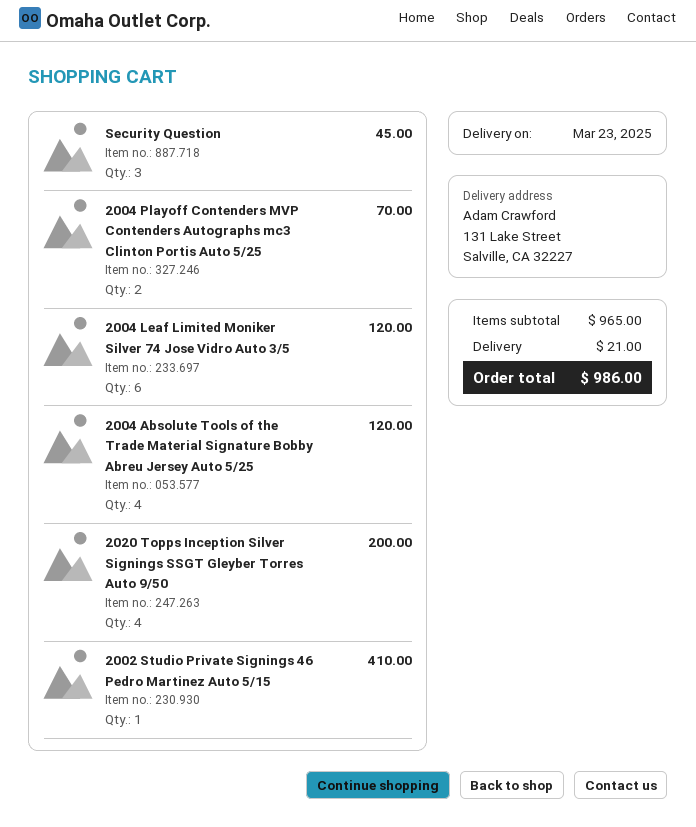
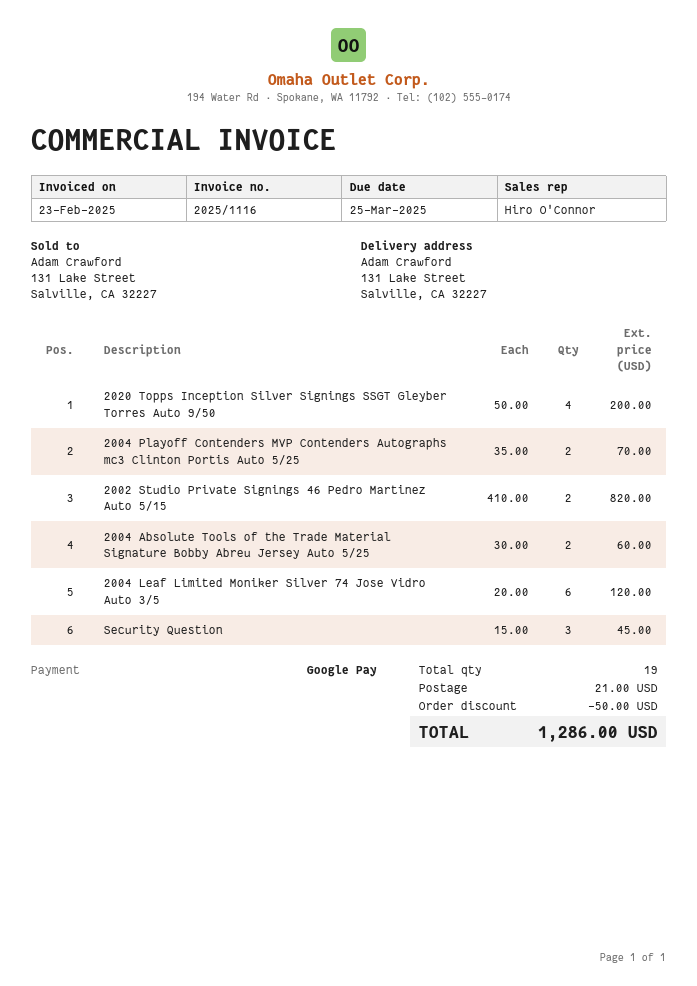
2004 Absolute Tools of the Trade Material Signature Bobby Abreu Jersey Auto 5/25: 4 for 120.00 -> 2 for 60.00
2002 Studio Private Signings 46 Pedro Martinez Auto 5/15: 1 for 410.00 -> 2 for 820.00
discount: none -> 50.00
total: 986.00 -> 1286.00

